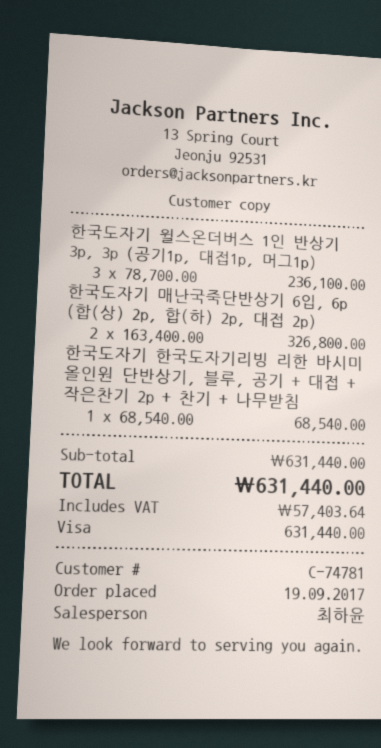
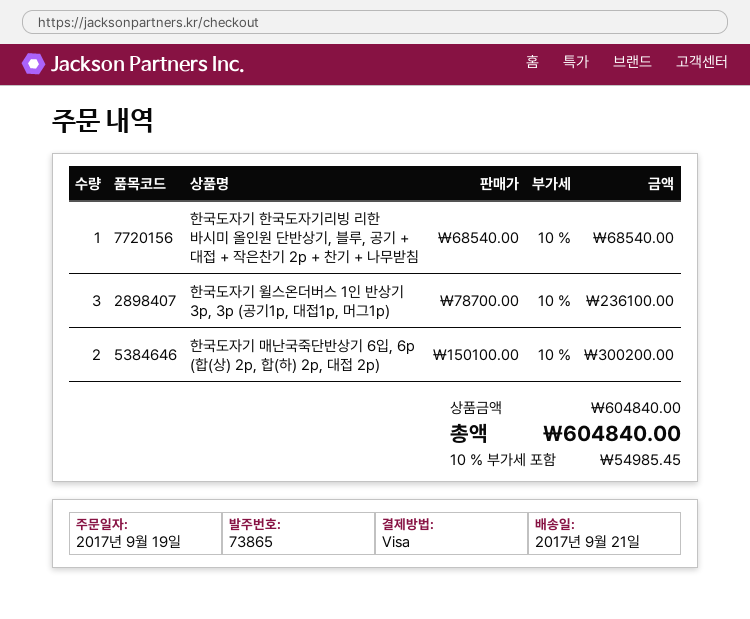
한국도자기 매난국죽단반상기 6입, 6p (합(상) 2p, 합(하) 2p, 대접 2p): 2 x 163400.00 = 326800.00 -> 2 x 150100.00 = 300200.00
subtotal: 631440.00 -> 604840.00
tax: 57403.64 -> 54985.45
total: 631440.00 -> 604840.00

